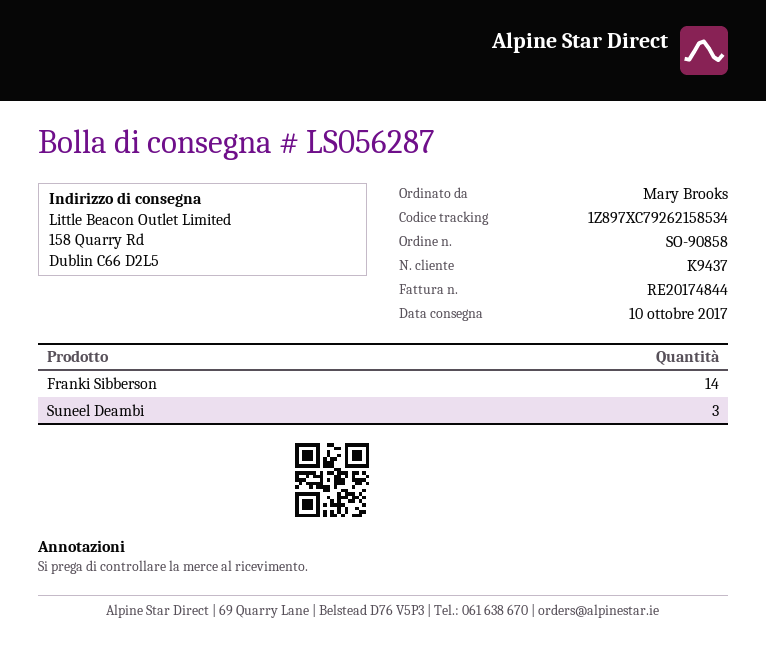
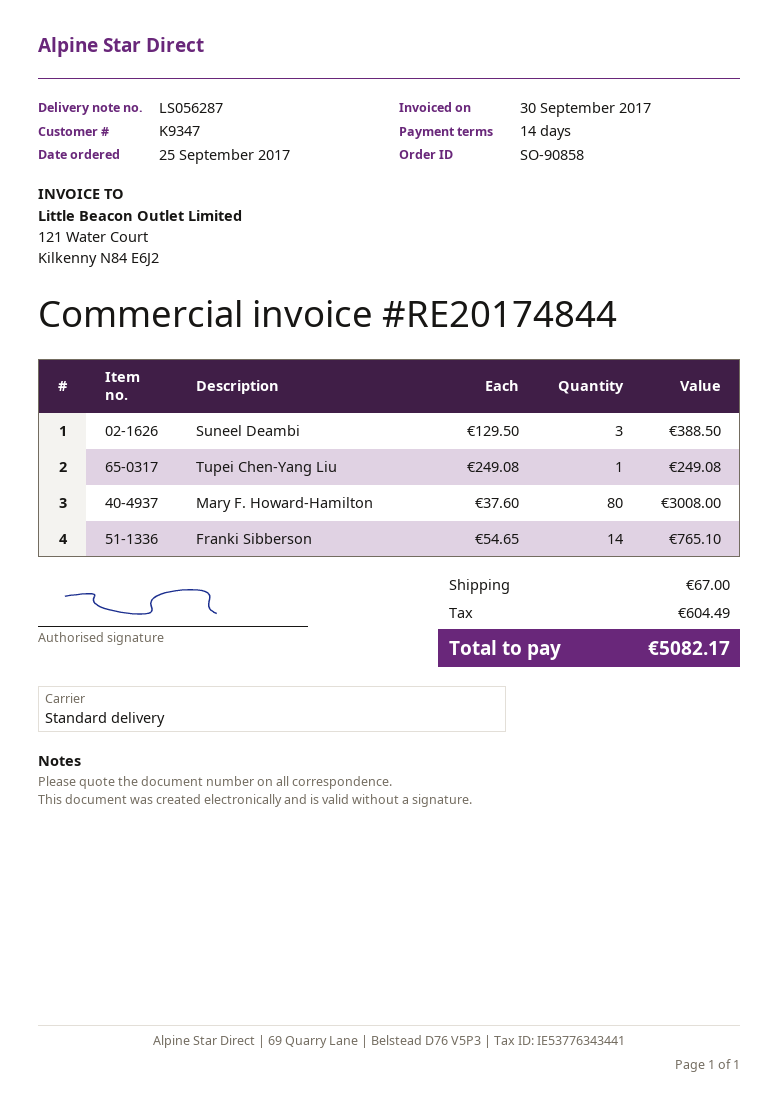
customer number: K9437 -> K9347
Tupei Chen-Yang Liu: none -> 1
Mary F. Howard-Hamilton: none -> 80

